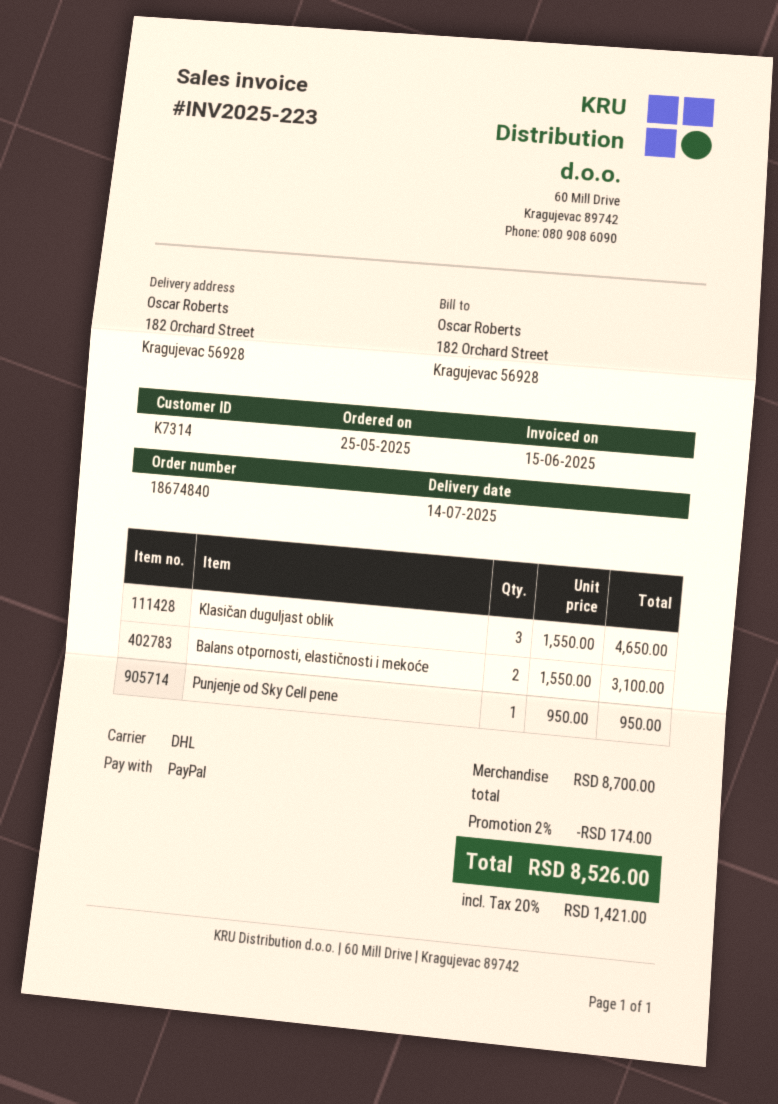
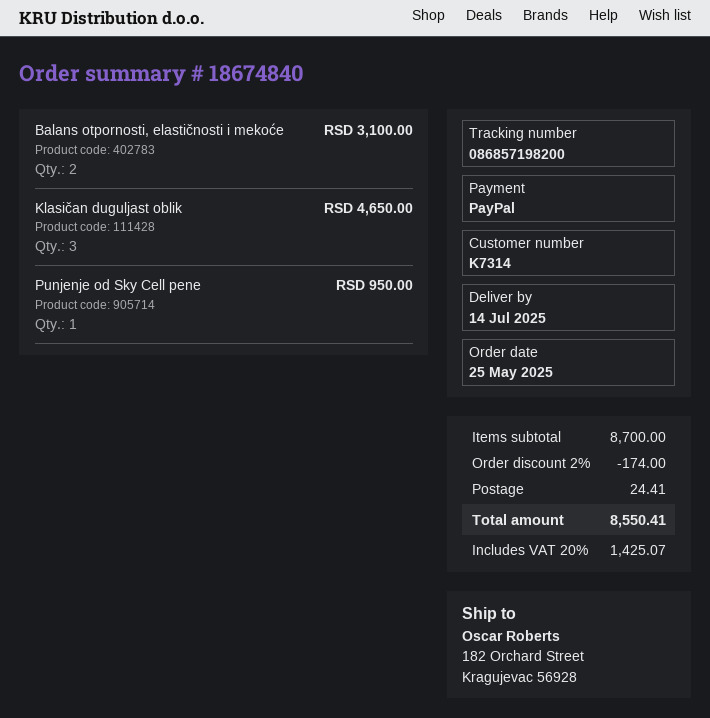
shipping: none -> 24.41
tax: 20% = 1421.00 -> 20% = 1425.07
total: 8526.00 -> 8550.41

